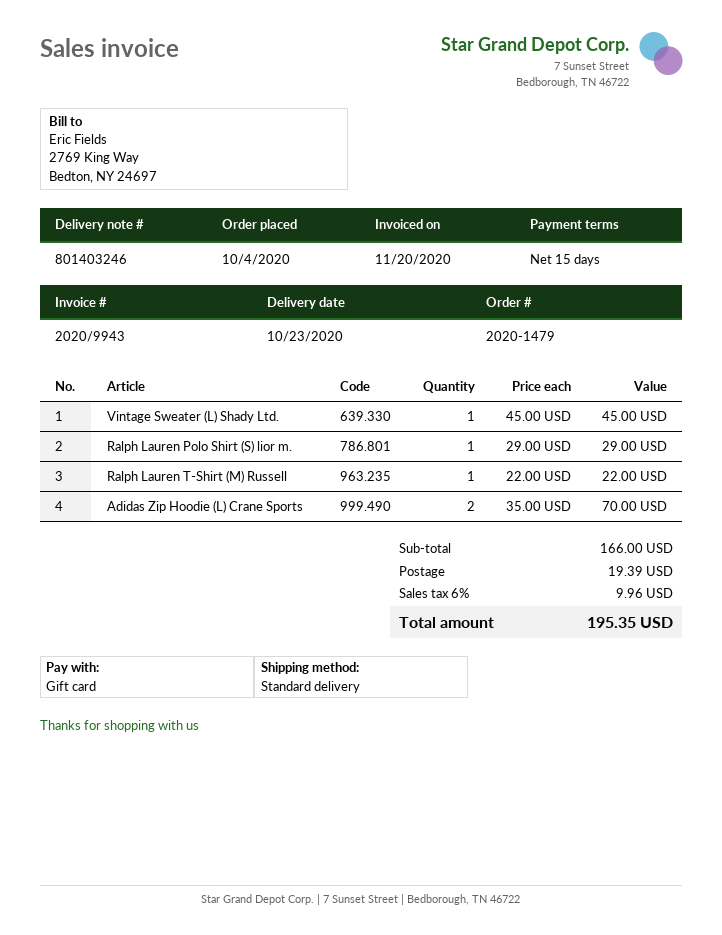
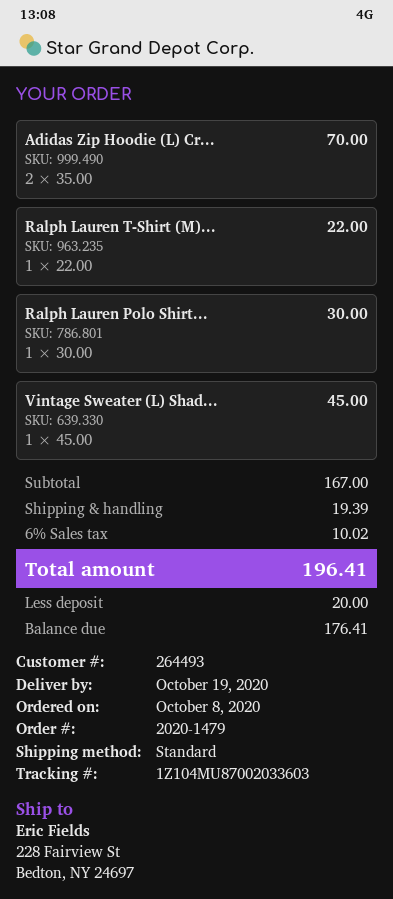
order date: 2020-10-04 -> 2020-10-08
delivery date: 2020-10-23 -> 2020-10-19
Ralph Lauren Polo Shirt (S) lior m.: 1 x 29.00 = 29.00 -> 1 x 30.00 = 30.00
subtotal: 166.00 -> 167.00
tax: 6% = 9.96 -> 6% = 10.02
total: 195.35 -> 196.41

